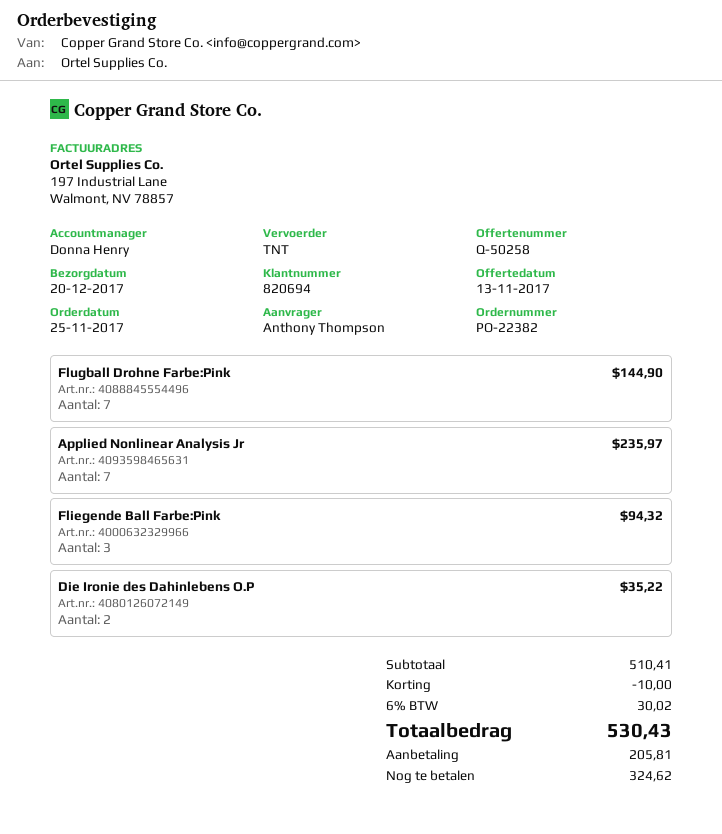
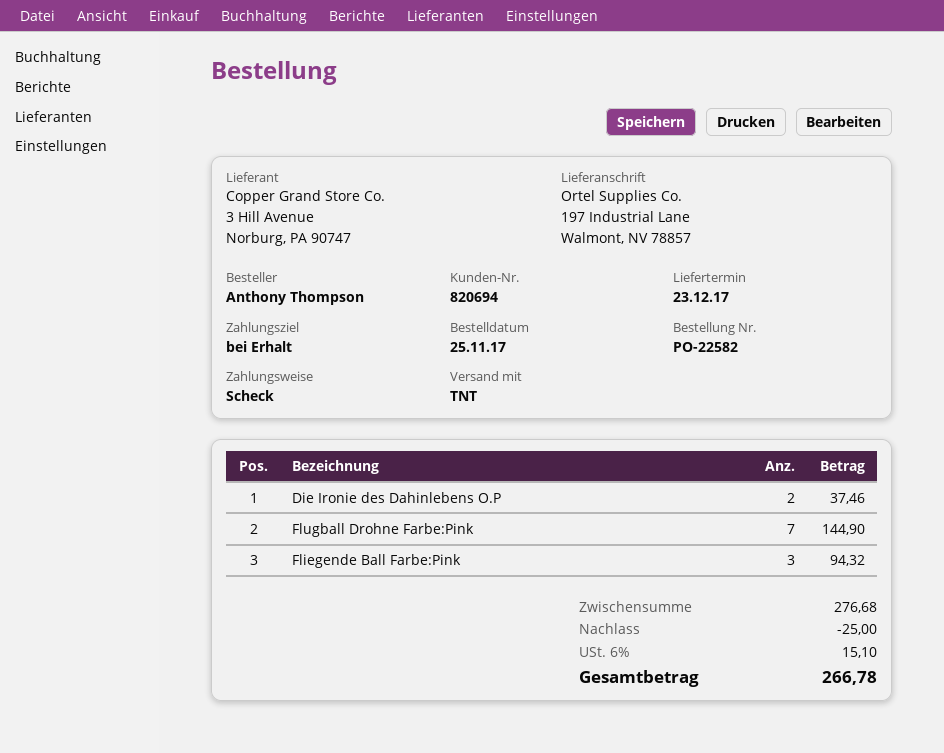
order number: PO-22382 -> PO-22582
delivery date: 2017-12-20 -> 2017-12-23
Applied Nonlinear Analysis Jr: 7 for 235.97 -> none
Die Ironie des Dahinlebens O.P: 2 for 35.22 -> 2 for 37.46
subtotal: 510.41 -> 276.68
discount: 10.00 -> 25.00
tax: 6% = 30.02 -> 6% = 15.10
total: 530.43 -> 266.78

